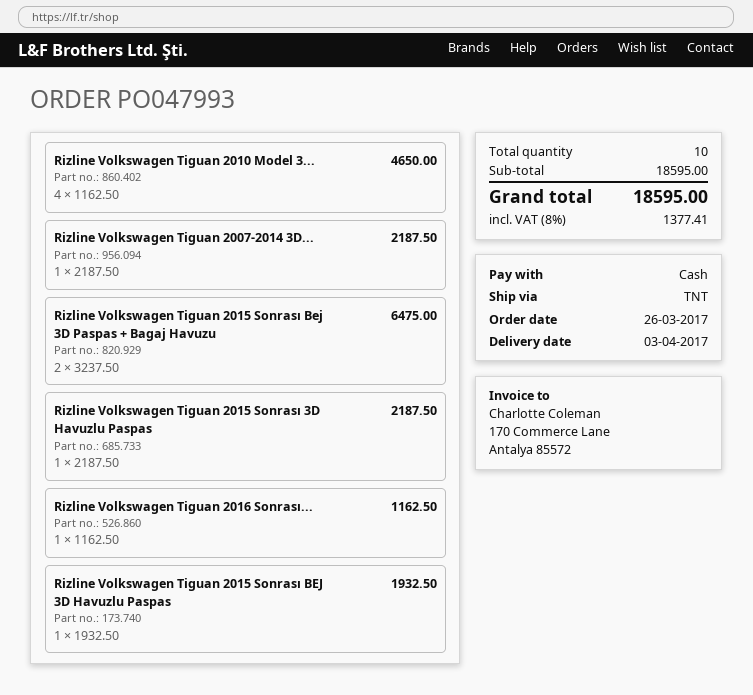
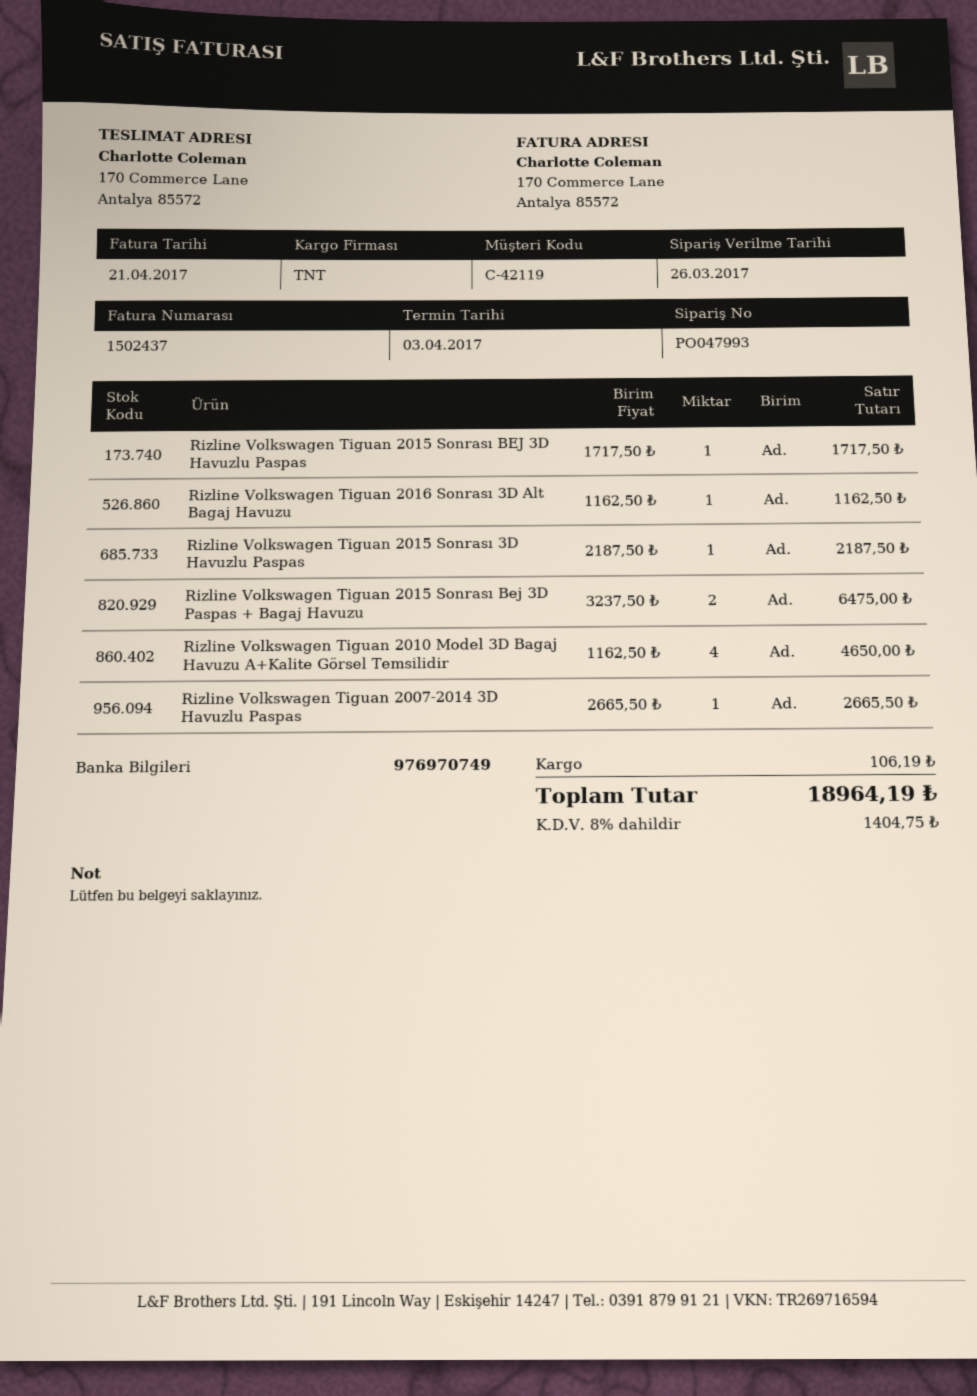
Rizline Volkswagen Tiguan 2007-2014 3D...: 1 x 2187.50 = 2187.50 -> 1 x 2665.50 = 2665.50
Rizline Volkswagen Tiguan 2015 Sonrası BEJ 3D Havuzlu Paspas: 1 x 1932.50 = 1932.50 -> 1 x 1717.50 = 1717.50
shipping: none -> 106.19
tax: 8% = 1377.41 -> 8% = 1404.75
total: 18595.00 -> 18964.19

